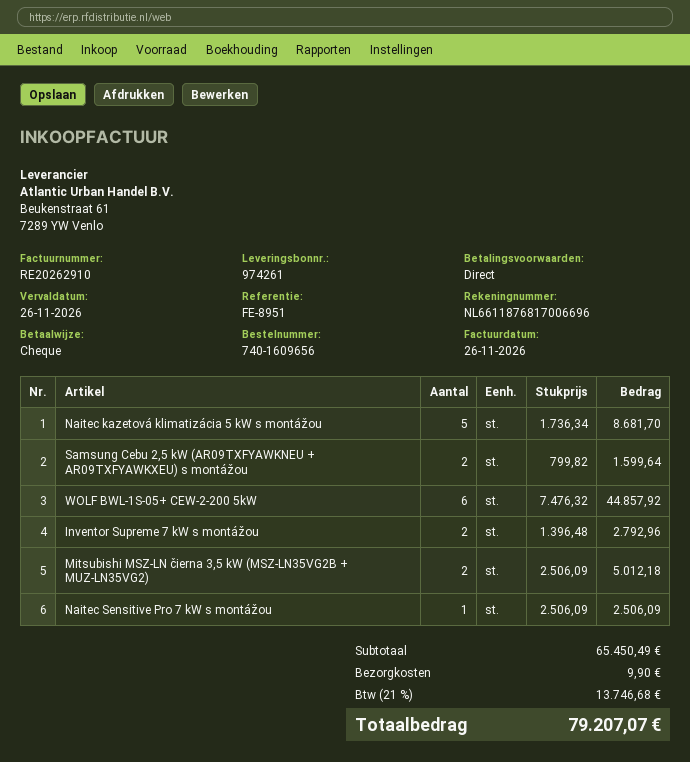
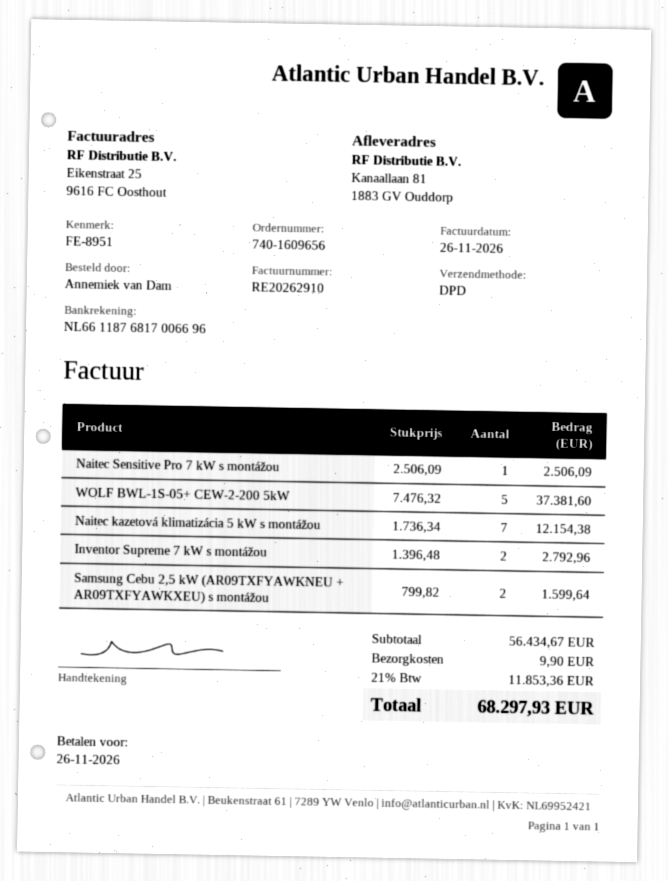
Naitec kazetová klimatizácia 5 kW s montážou: 5 x 1736.34 = 8681.70 -> 7 x 1736.34 = 12154.38
WOLF BWL-1S-05+ CEW-2-200 5kW: 6 x 7476.32 = 44857.92 -> 5 x 7476.32 = 37381.60
Mitsubishi MSZ-LN čierna 3,5 kW (MSZ-LN35VG2B + MUZ-LN35VG2): 2 x 2506.09 = 5012.18 -> none
subtotal: 65450.49 -> 56434.67
tax: 21% = 13746.68 -> 21% = 11853.36
total: 79207.07 -> 68297.93

